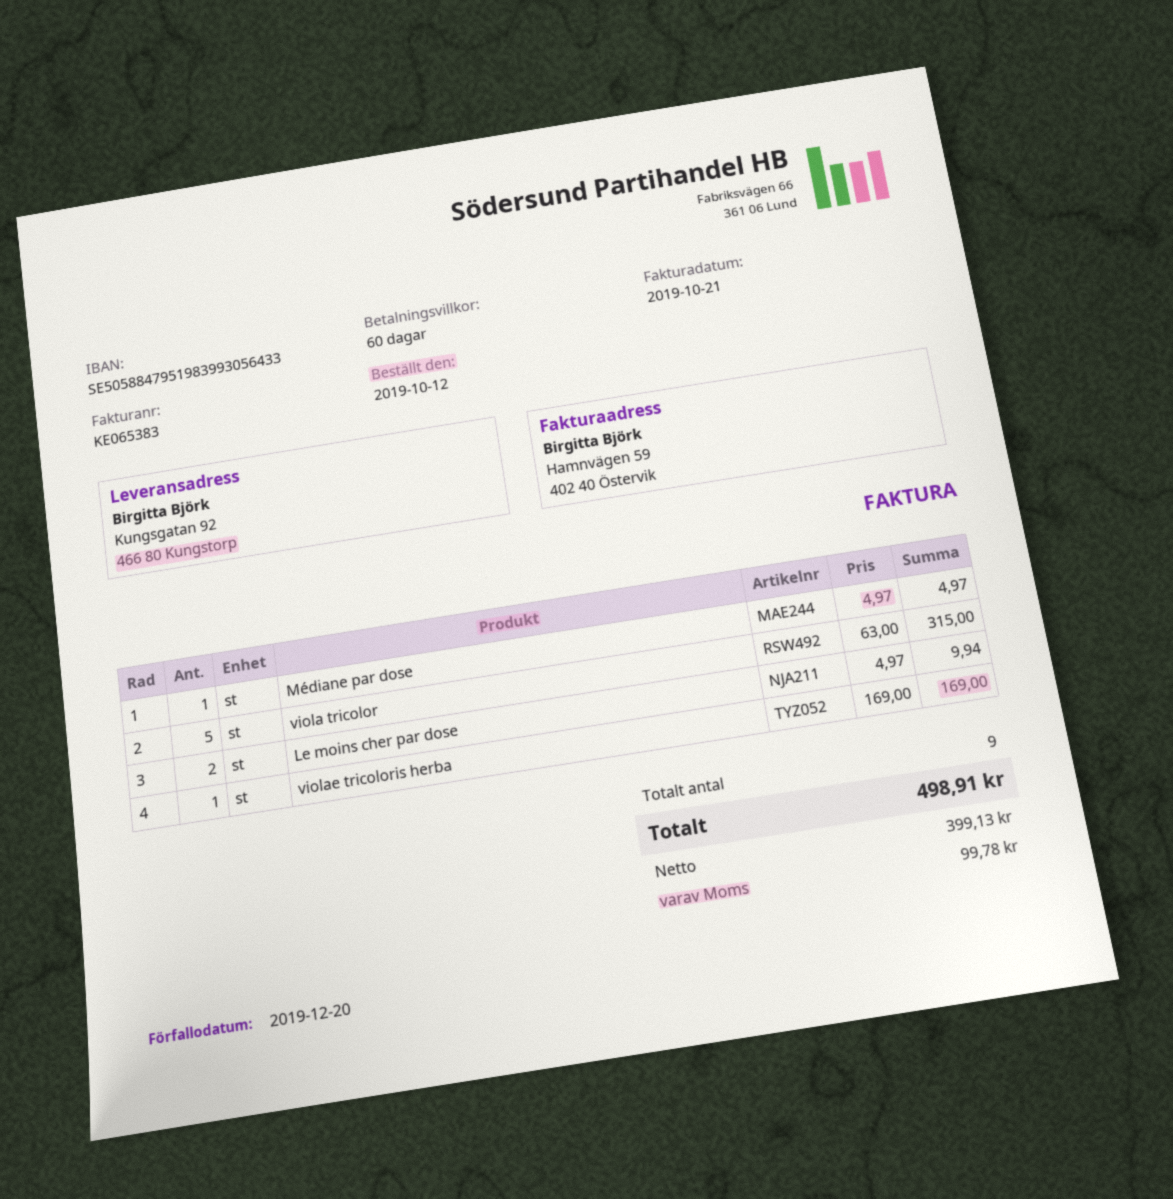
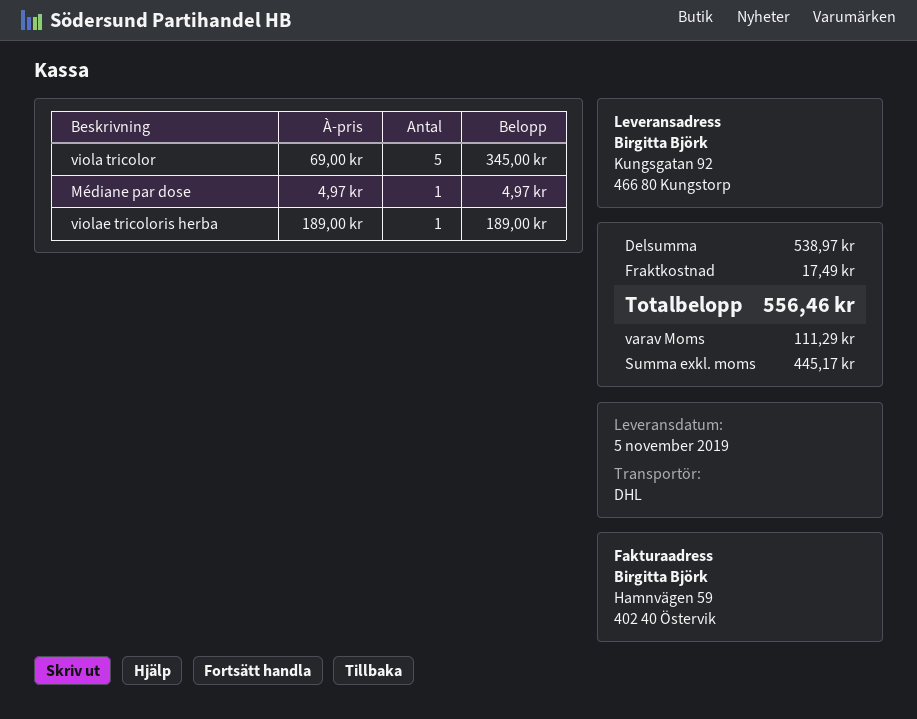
viola tricolor: 5 x 63.00 = 315.00 -> 5 x 69.00 = 345.00
Le moins cher par dose: 2 x 4.97 = 9.94 -> none
violae tricoloris herba: 1 x 169.00 = 169.00 -> 1 x 189.00 = 189.00
shipping: none -> 17.49
net: 399.13 -> 445.17
tax: 99.78 -> 111.29
total: 498.91 -> 556.46

